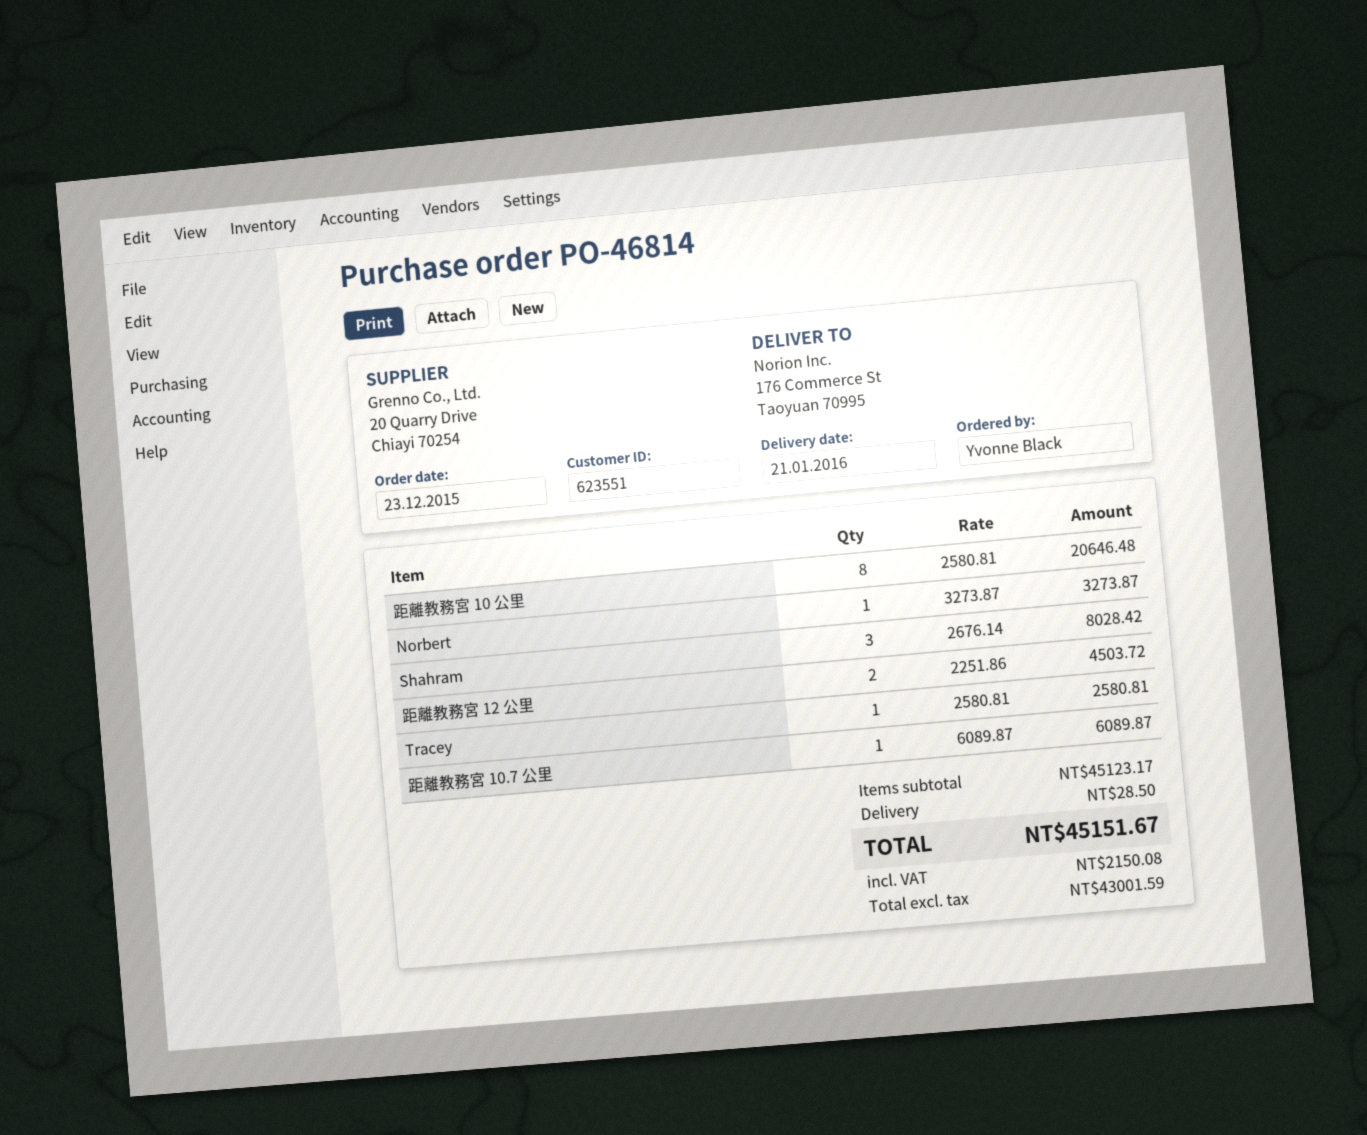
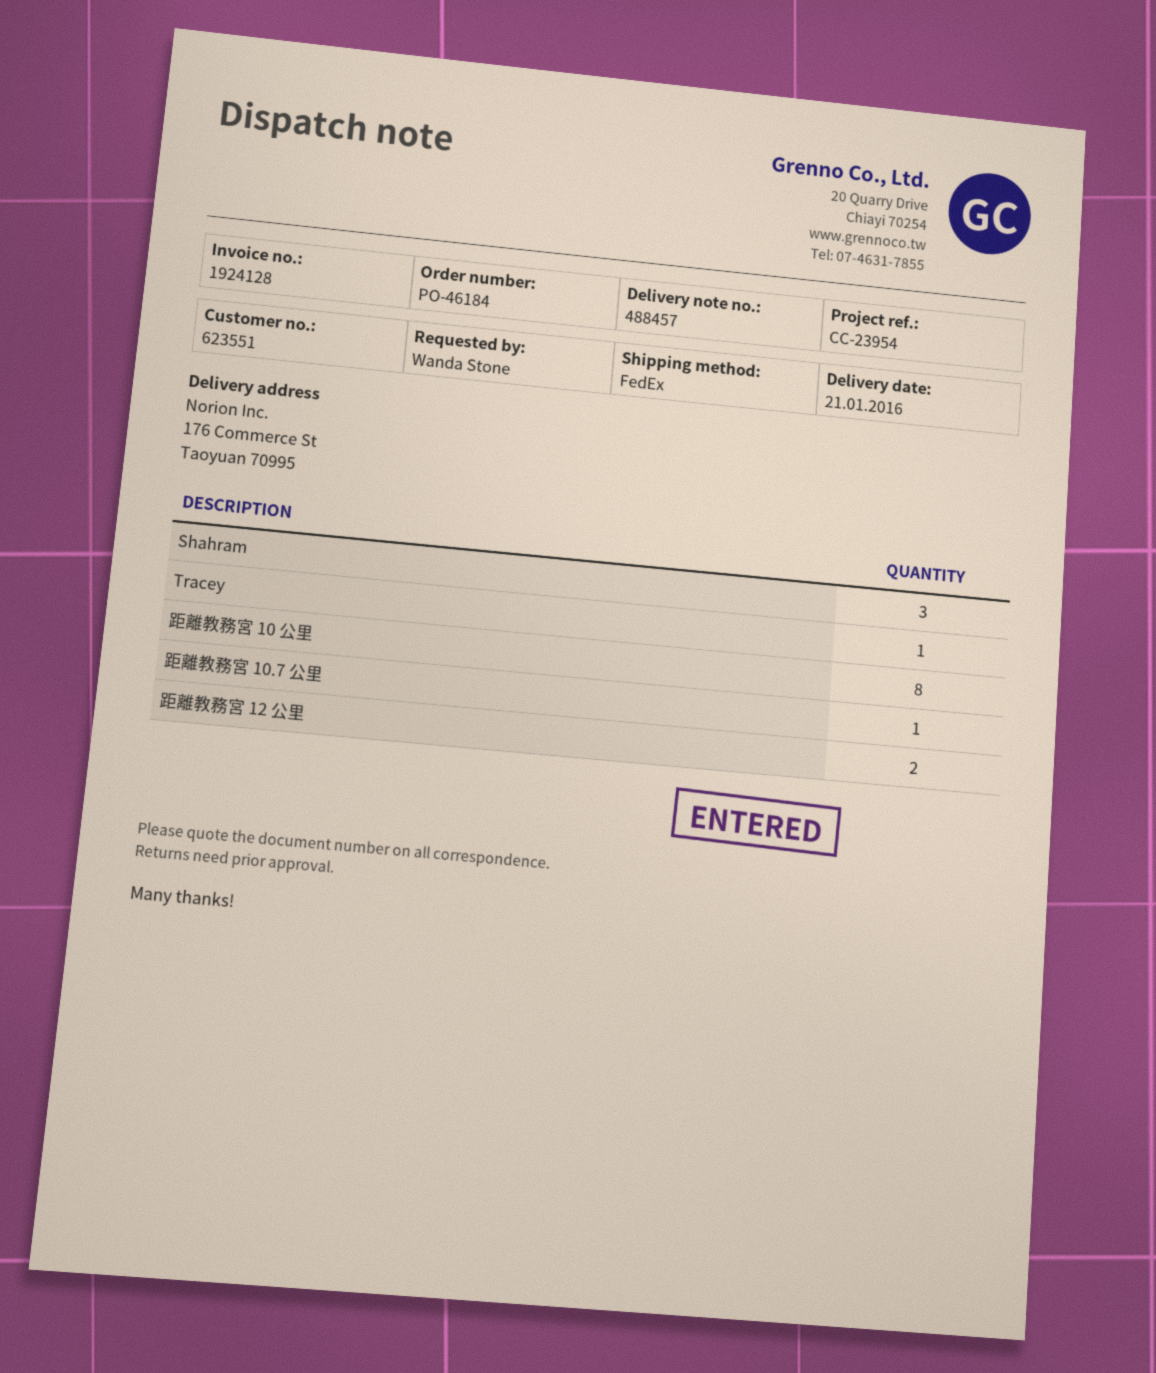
order number: PO-46814 -> PO-46184
ordered by: Yvonne Black -> Wanda Stone
Norbert: 1 -> none

